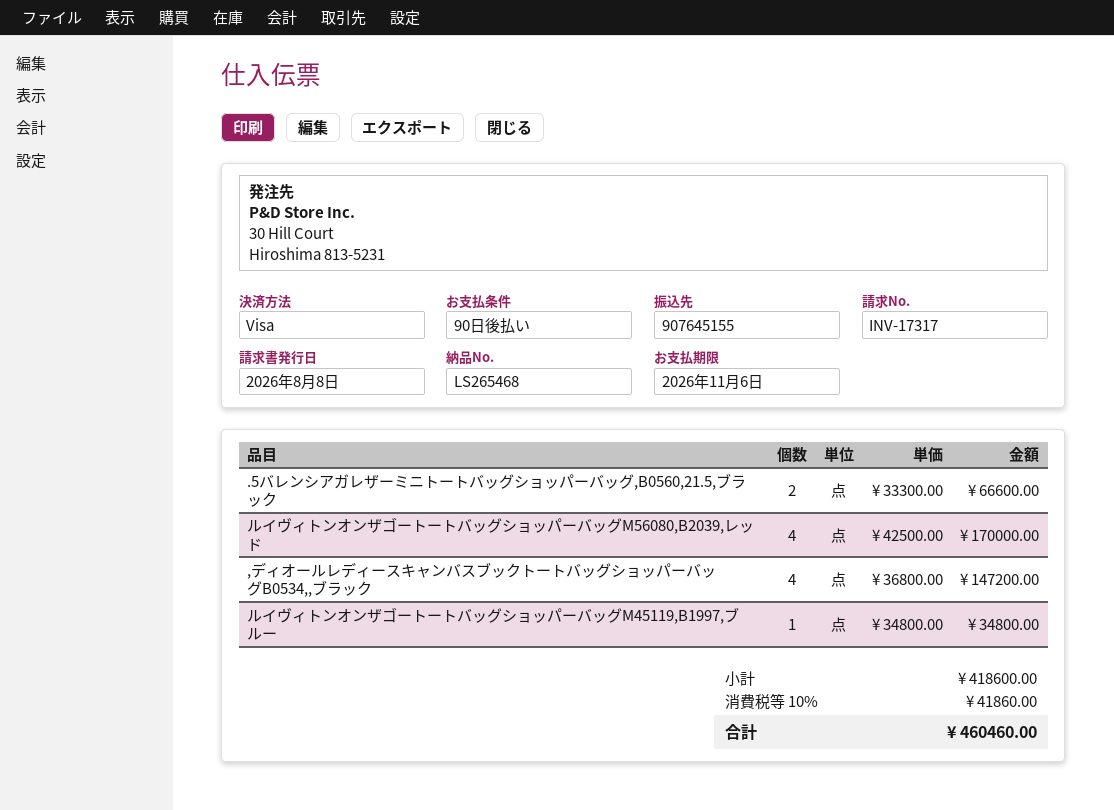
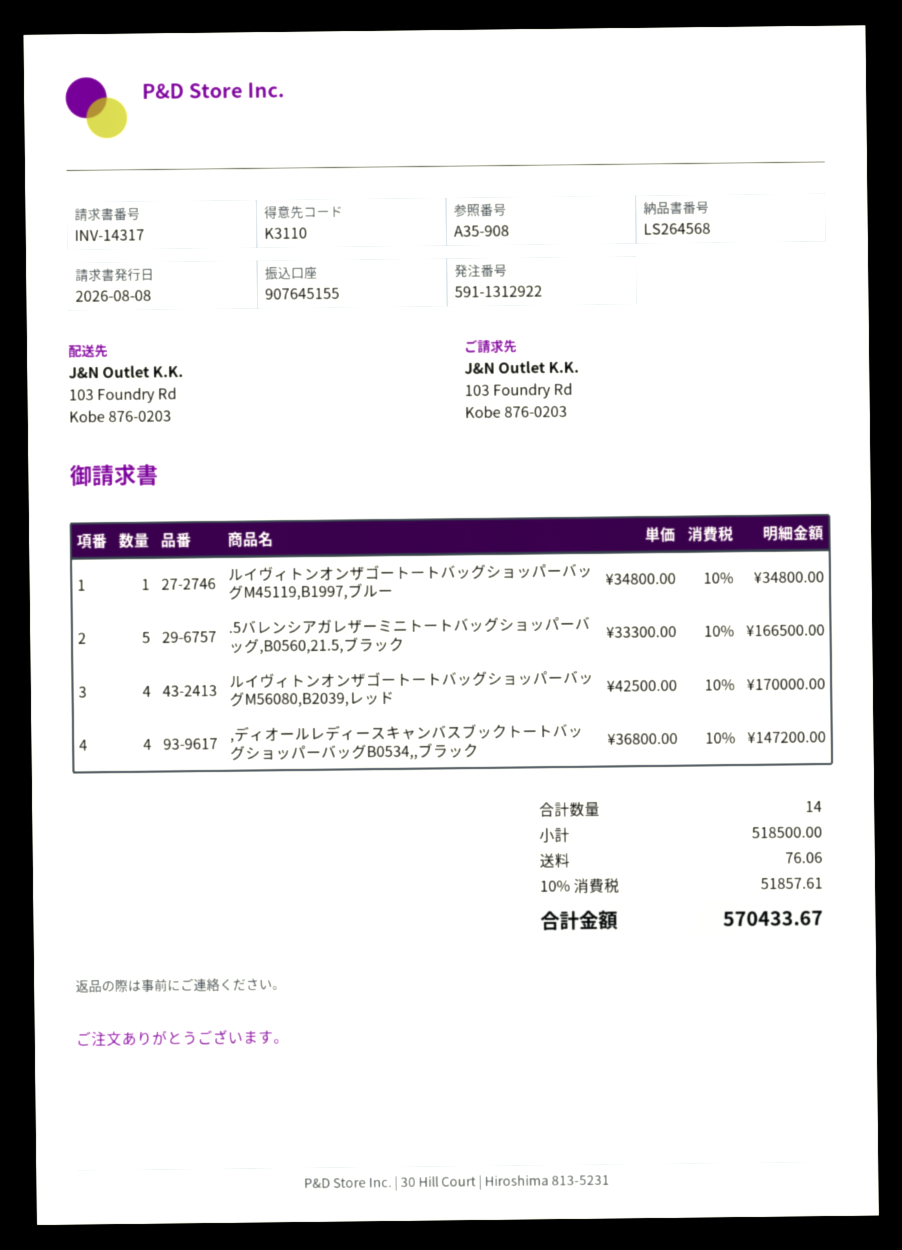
delivery note number: LS265468 -> LS264568
invoice number: INV-17317 -> INV-14317
.5バレンシアガレザーミニトートバッグショッパーバッグ,B0560,21.5,ブラック: 2 x 33300.00 = 66600.00 -> 5 x 33300.00 = 166500.00
subtotal: 418600.00 -> 518500.00
shipping: none -> 76.06
tax: 10% = 41860.00 -> 10% = 51857.61
total: 460460.00 -> 570433.67

